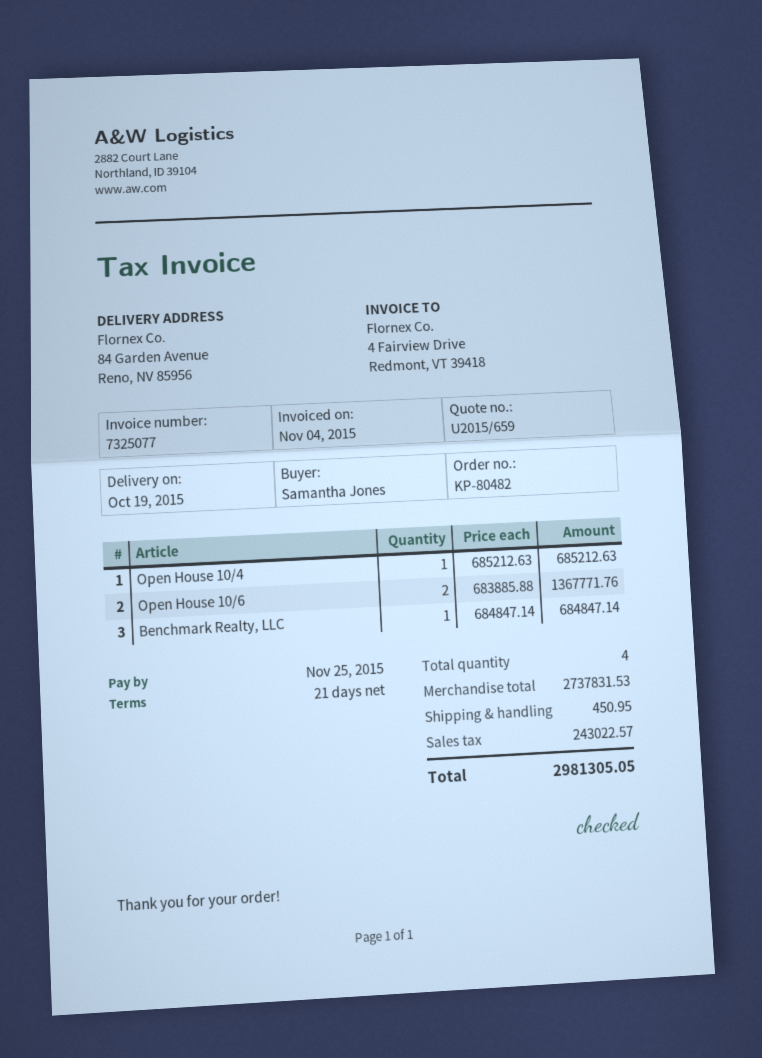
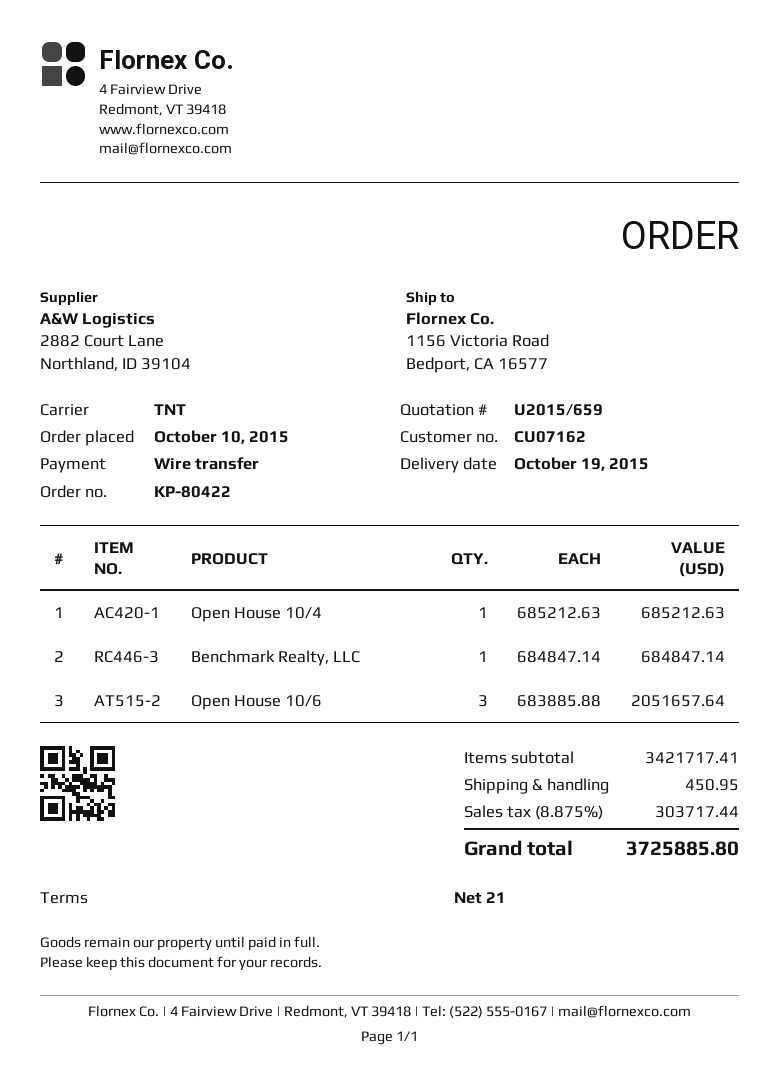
order number: KP-80482 -> KP-80422
ship to: 84 Garden Avenue, Reno, NV 85956 -> 1156 Victoria Road, Bedport, CA 16577
Open House 10/6: 2 x 683885.88 = 1367771.76 -> 3 x 683885.88 = 2051657.64
subtotal: 2737831.53 -> 3421717.41
tax: 243022.57 -> 303717.44
total: 2981305.05 -> 3725885.80

